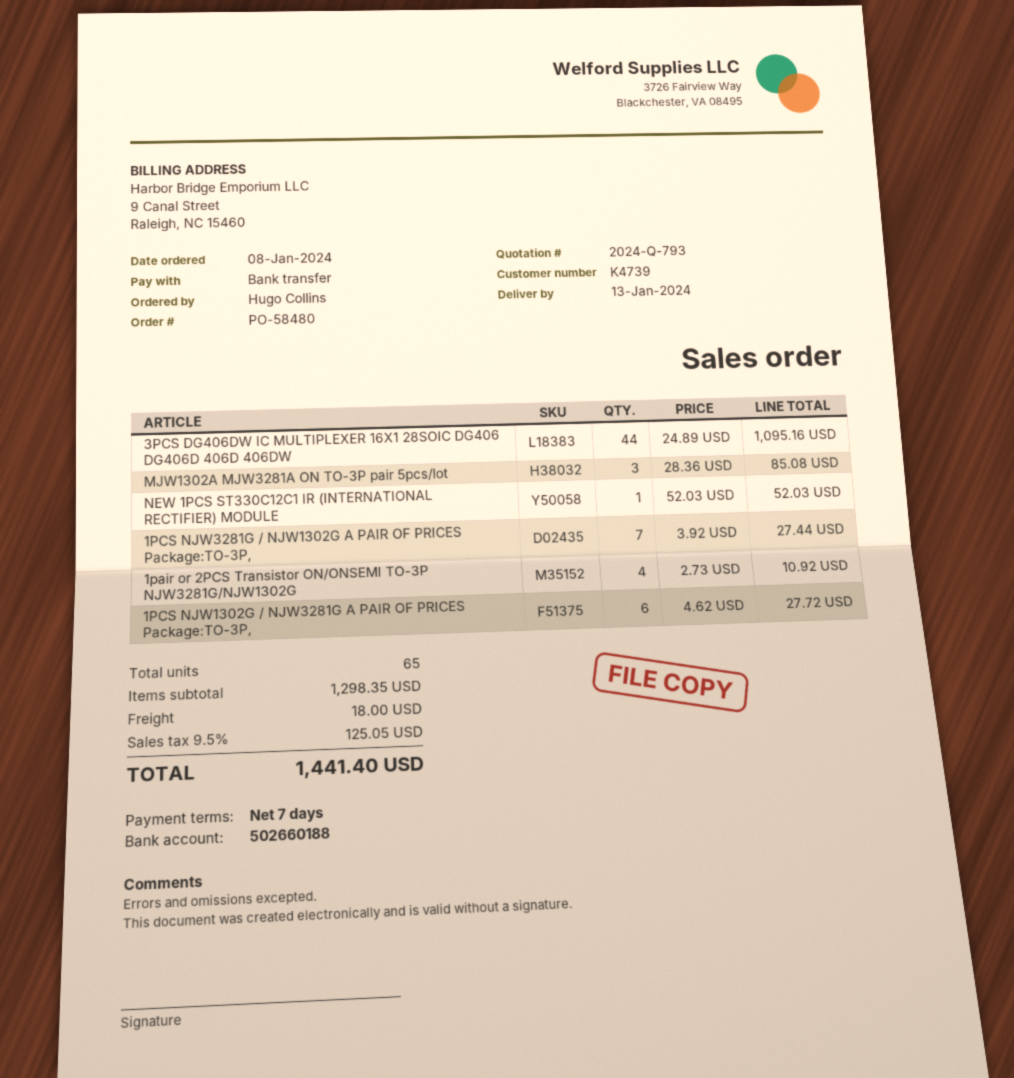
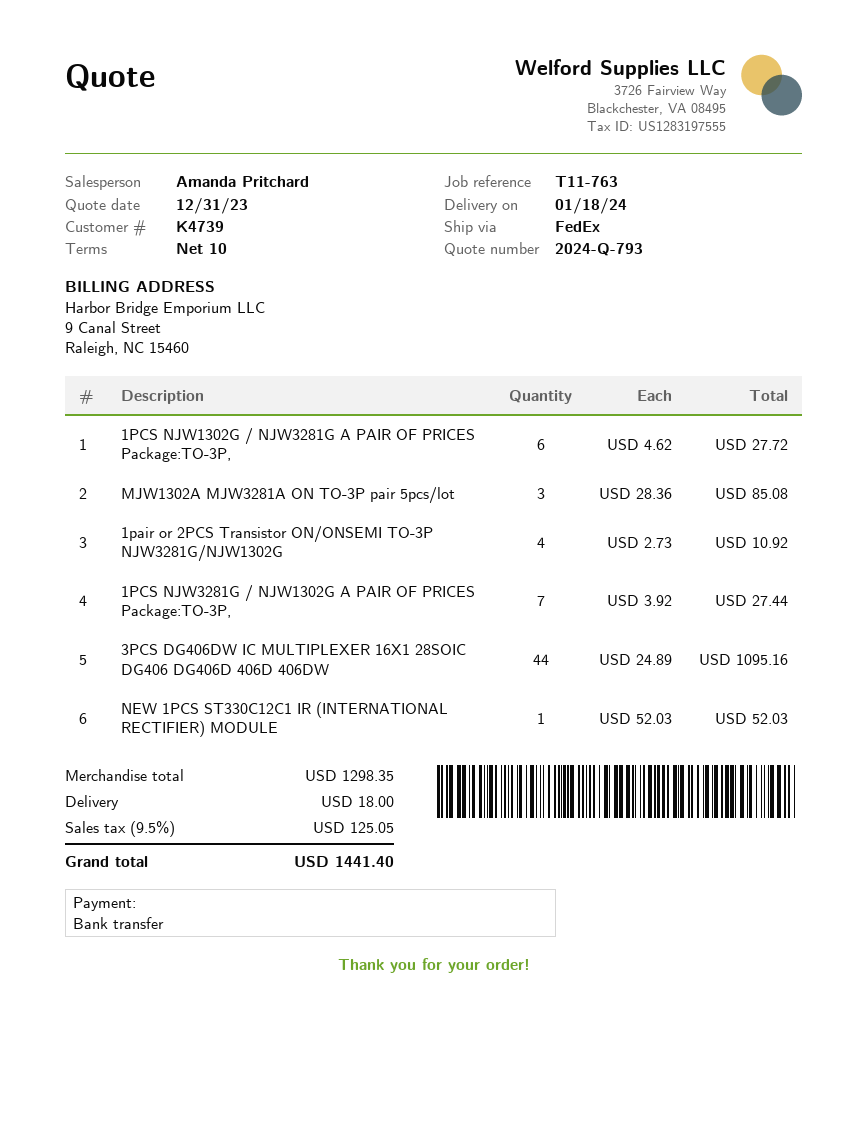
delivery date: 2024-01-13 -> 2024-01-18
payment terms: 7 days -> 10 days

